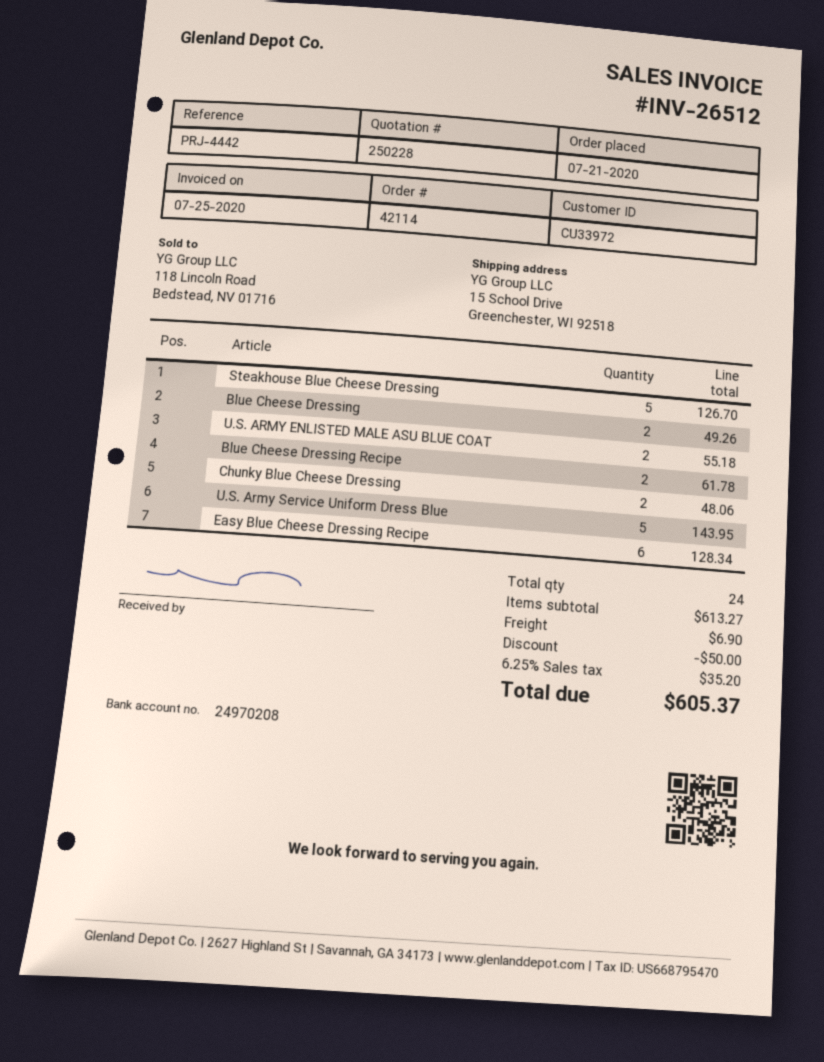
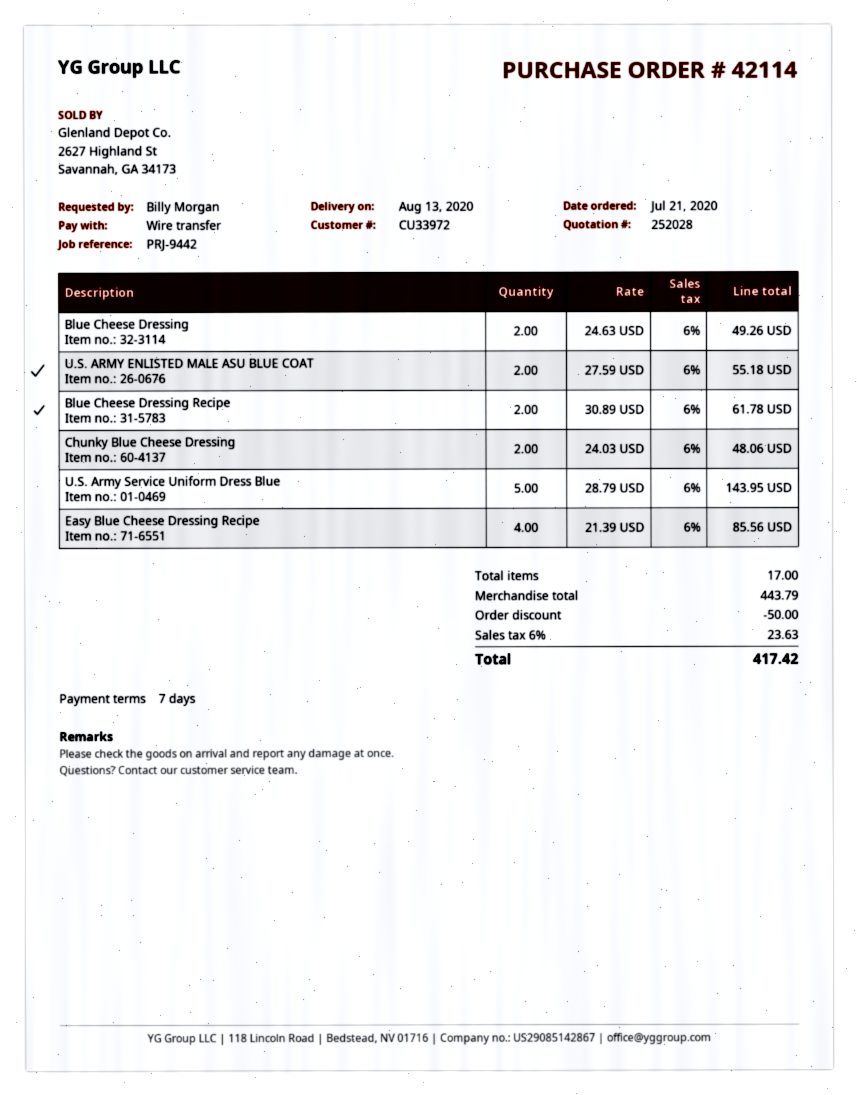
quote number: 250228 -> 252028
reference: PRJ-4442 -> PRJ-9442
Steakhouse Blue Cheese Dressing: 5 for 126.70 -> none
Easy Blue Cheese Dressing Recipe: 6 for 128.34 -> 4 for 85.56
total quantity: 24 -> 17
subtotal: 613.27 -> 443.79
shipping: 6.90 -> none
tax: 6.25% = 35.20 -> 6% = 23.63
total: 605.37 -> 417.42

